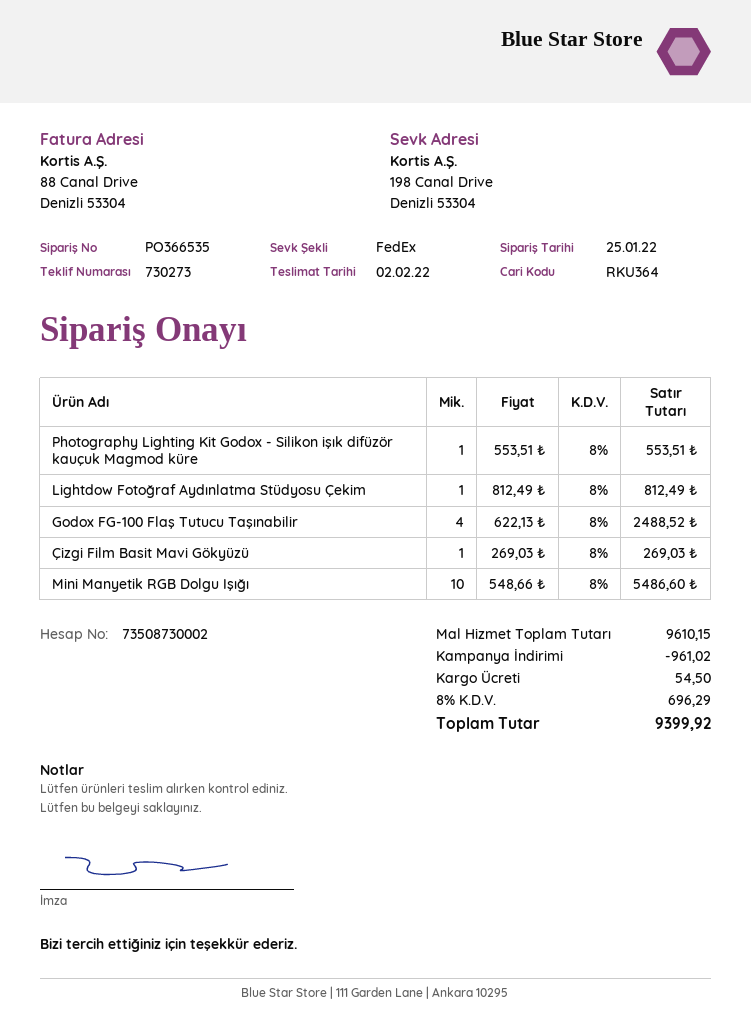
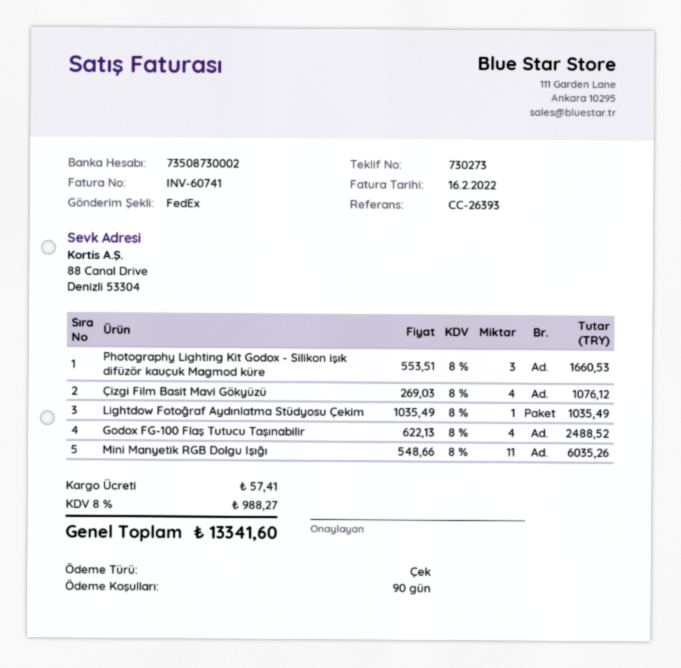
ship to: 198 Canal Drive, Denizli 53304 -> 88 Canal Drive, Denizli 53304
Photography Lighting Kit Godox - Silikon işık difüzör kauçuk Magmod küre: 1 x 553.51 = 553.51 -> 3 x 553.51 = 1660.53
Lightdow Fotoğraf Aydınlatma Stüdyosu Çekim: 1 x 812.49 = 812.49 -> 1 x 1035.49 = 1035.49
Çizgi Film Basit Mavi Gökyüzü: 1 x 269.03 = 269.03 -> 4 x 269.03 = 1076.12
Mini Manyetik RGB Dolgu Işığı: 10 x 548.66 = 5486.60 -> 11 x 548.66 = 6035.26
discount: 961.02 -> none
shipping: 54.50 -> 57.41
tax: 8% = 696.29 -> 8% = 988.27
total: 9399.92 -> 13341.60

